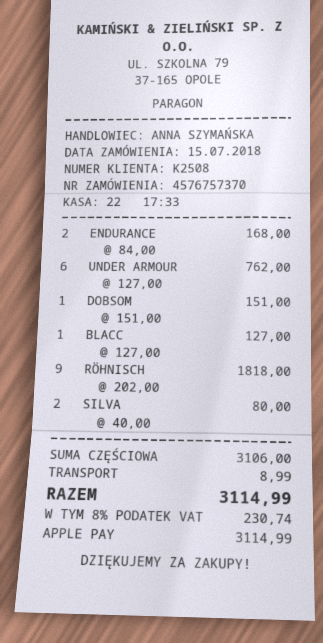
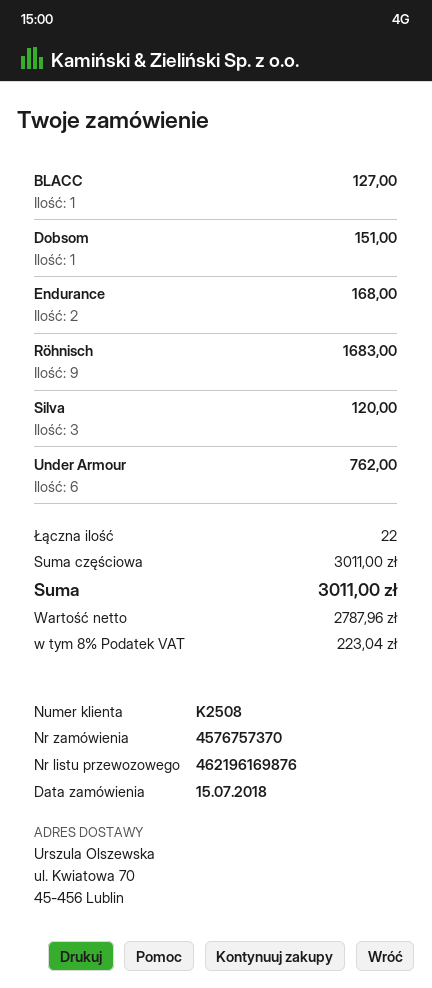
RÖHNISCH: 9 for 1818.00 -> 9 for 1683.00
SILVA: 2 for 80.00 -> 3 for 120.00
subtotal: 3106.00 -> 3011.00
shipping: 8.99 -> none
tax: 8% = 230.74 -> 8% = 223.04
total: 3114.99 -> 3011.00

